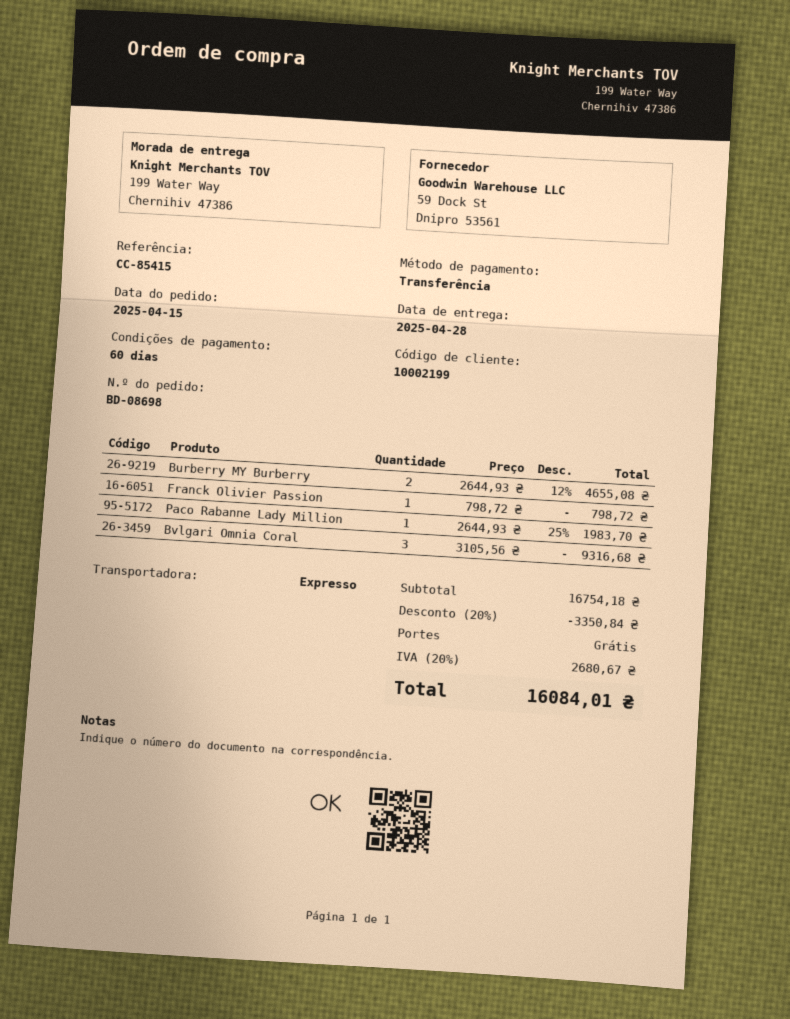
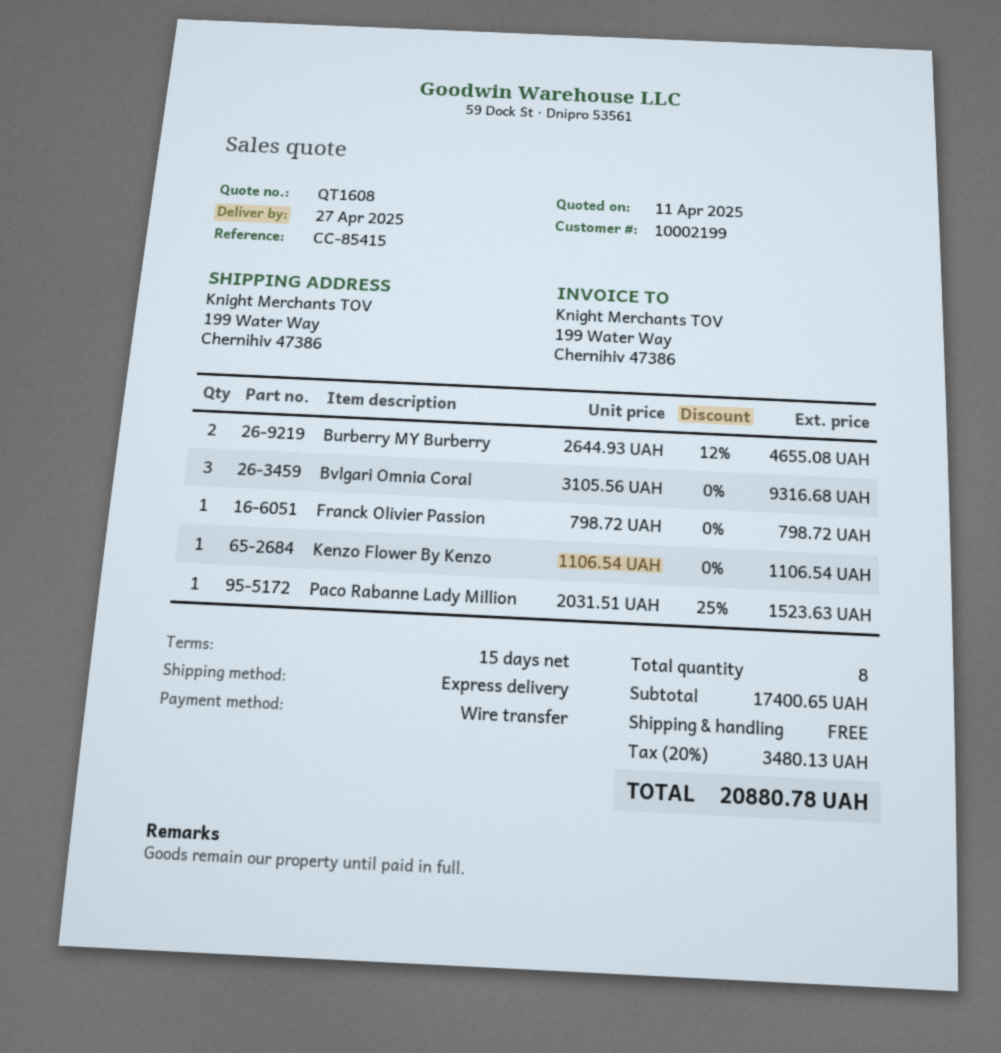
delivery date: 2025-04-28 -> 2025-04-27
payment terms: 60 days -> 15 days
Paco Rabanne Lady Million: 1 x 2644.93 - 25% = 1983.70 -> 1 x 2031.51 - 25% = 1523.63
Kenzo Flower By Kenzo: none -> 1 x 1106.54 = 1106.54
subtotal: 16754.18 -> 17400.65
discount: 20% = 3350.84 -> none
tax: 20% = 2680.67 -> 20% = 3480.13
total: 16084.01 -> 20880.78

